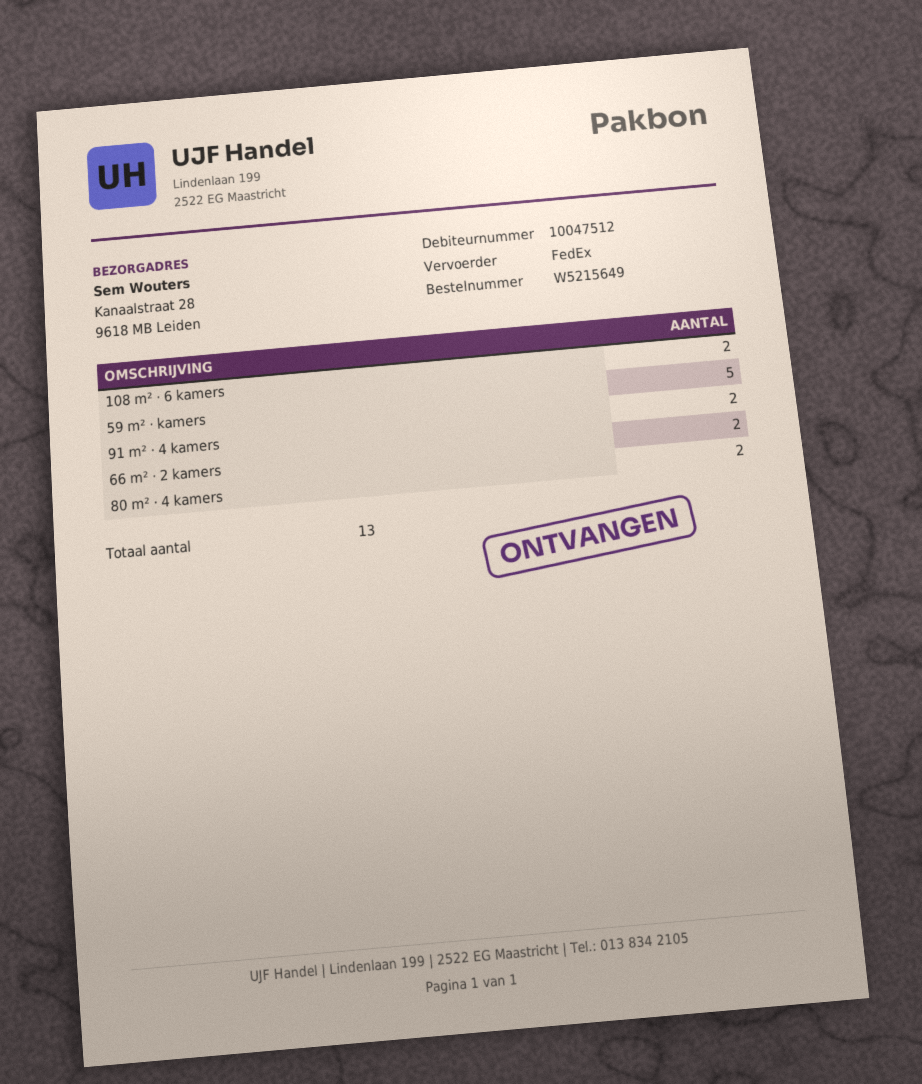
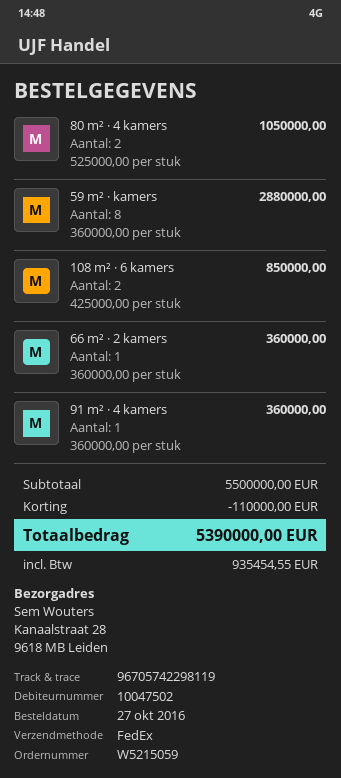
order number: W5215649 -> W5215059
customer number: 10047512 -> 10047502
59 m² · kamers: 5 -> 8
91 m² · 4 kamers: 2 -> 1
66 m² · 2 kamers: 2 -> 1

